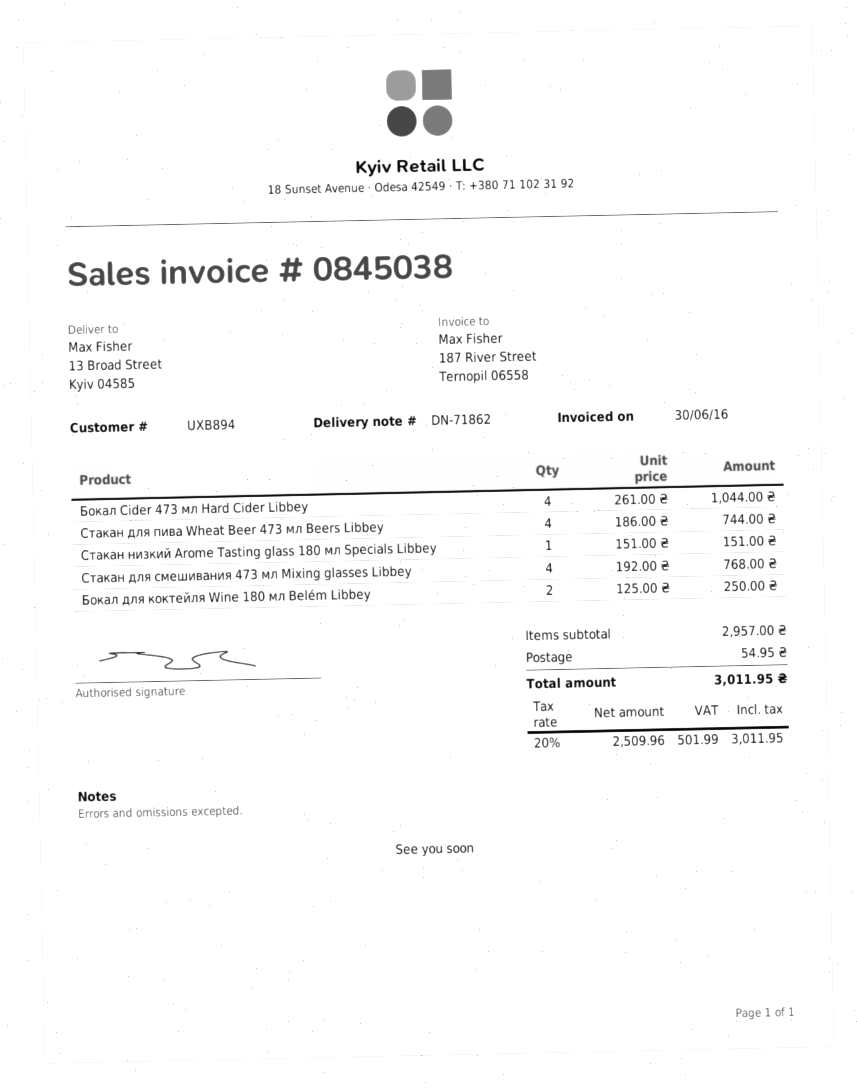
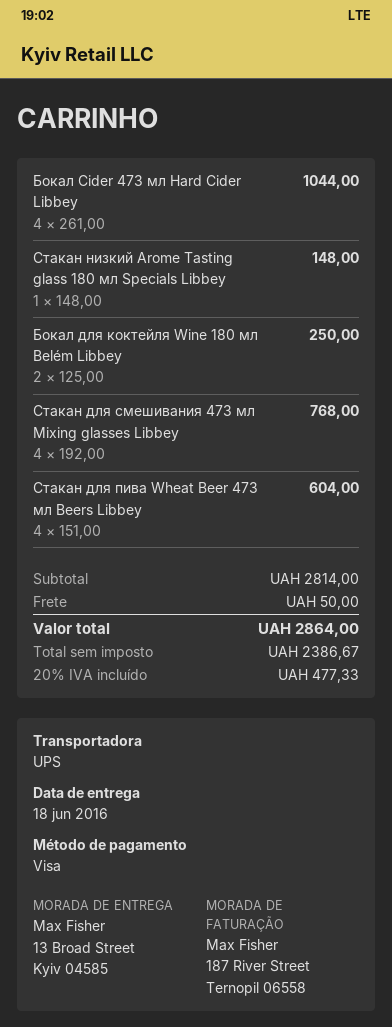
Стакан для пива Wheat Beer 473 мл Beers Libbey: 4 x 186.00 = 744.00 -> 4 x 151.00 = 604.00
Стакан низкий Arome Tasting glass 180 мл Specials Libbey: 1 x 151.00 = 151.00 -> 1 x 148.00 = 148.00
subtotal: 2957.00 -> 2814.00
shipping: 54.95 -> 50.00
net: 2509.96 -> 2386.67
tax: 20% = 501.99 -> 20% = 477.33
total: 3011.95 -> 2864.00

